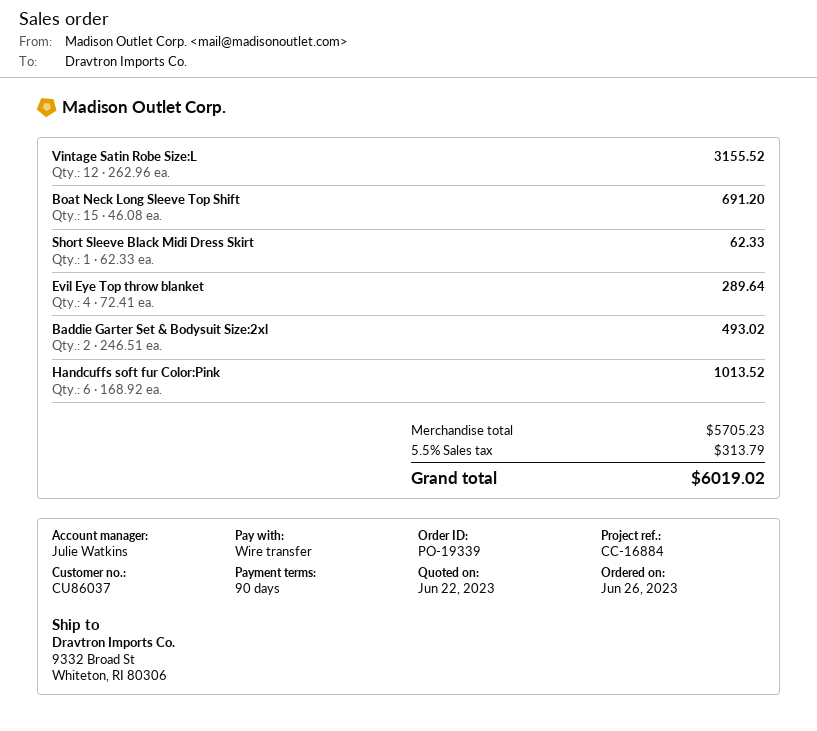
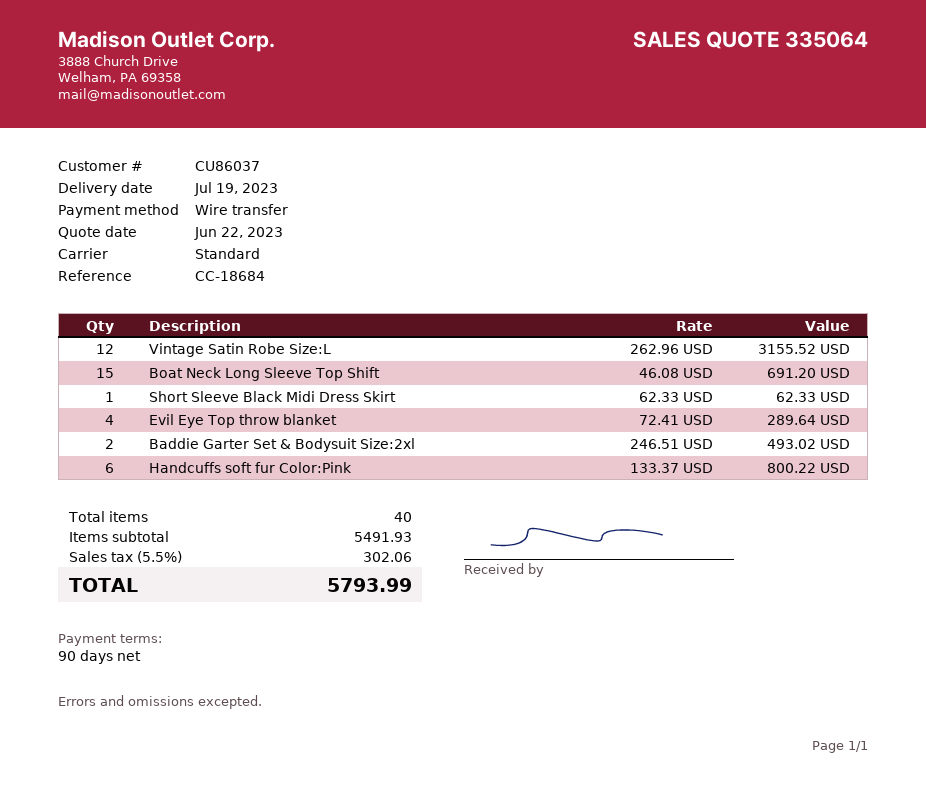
reference: CC-16884 -> CC-18684
Handcuffs soft fur Color:Pink: 6 x 168.92 = 1013.52 -> 6 x 133.37 = 800.22
subtotal: 5705.23 -> 5491.93
tax: 5.5% = 313.79 -> 5.5% = 302.06
total: 6019.02 -> 5793.99

